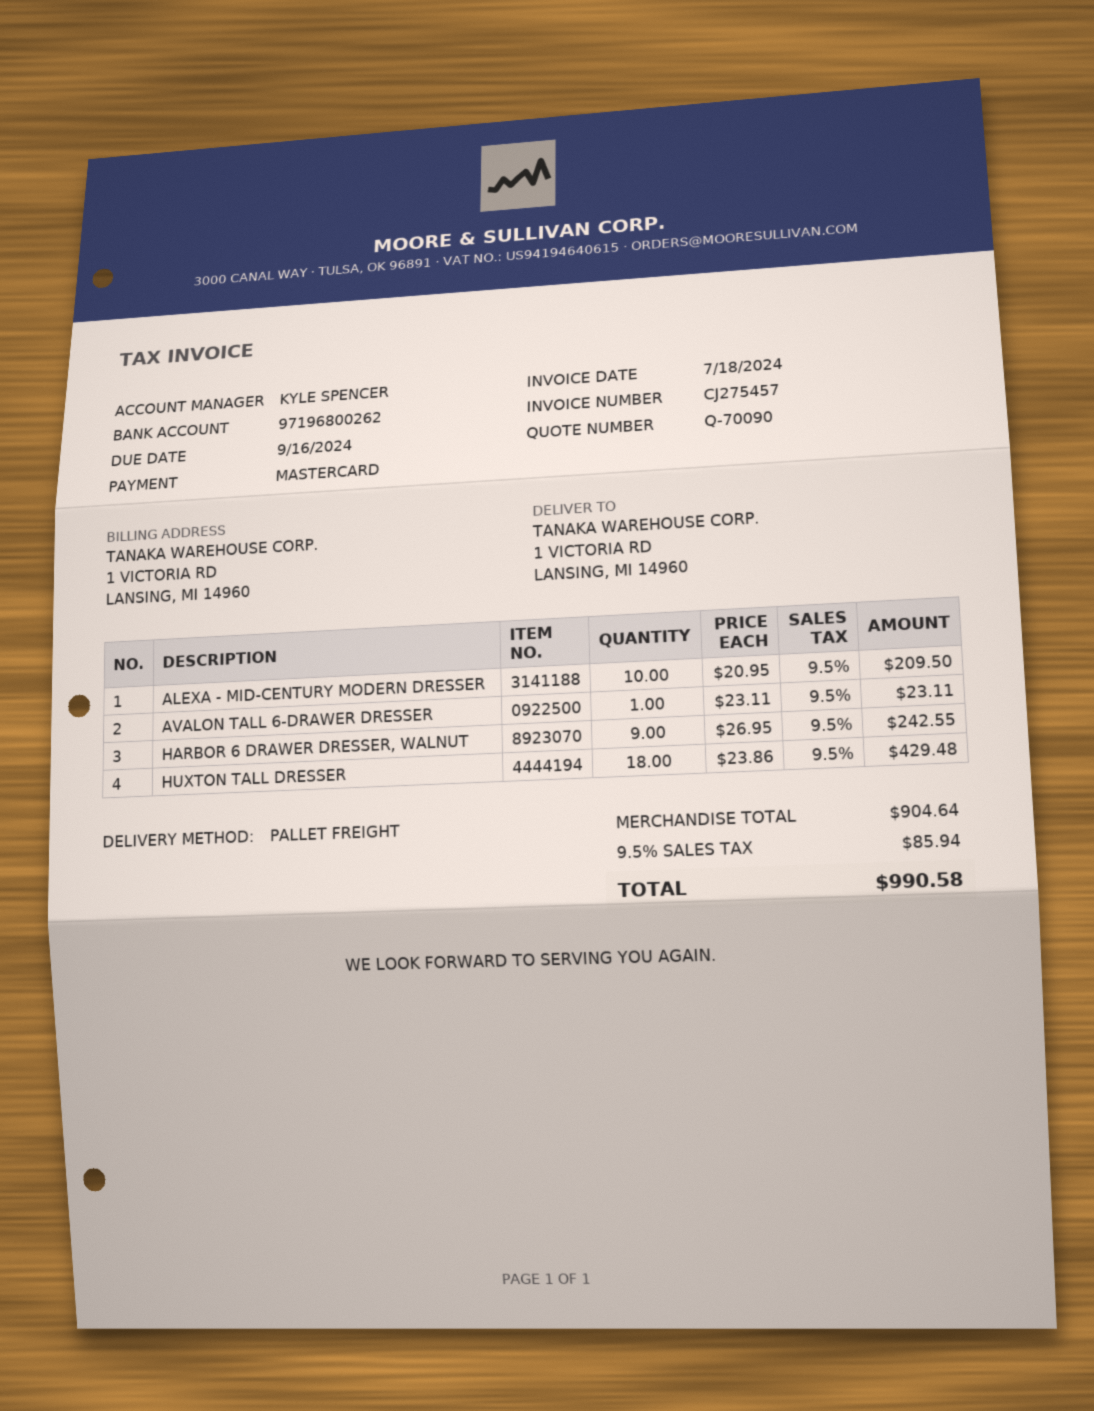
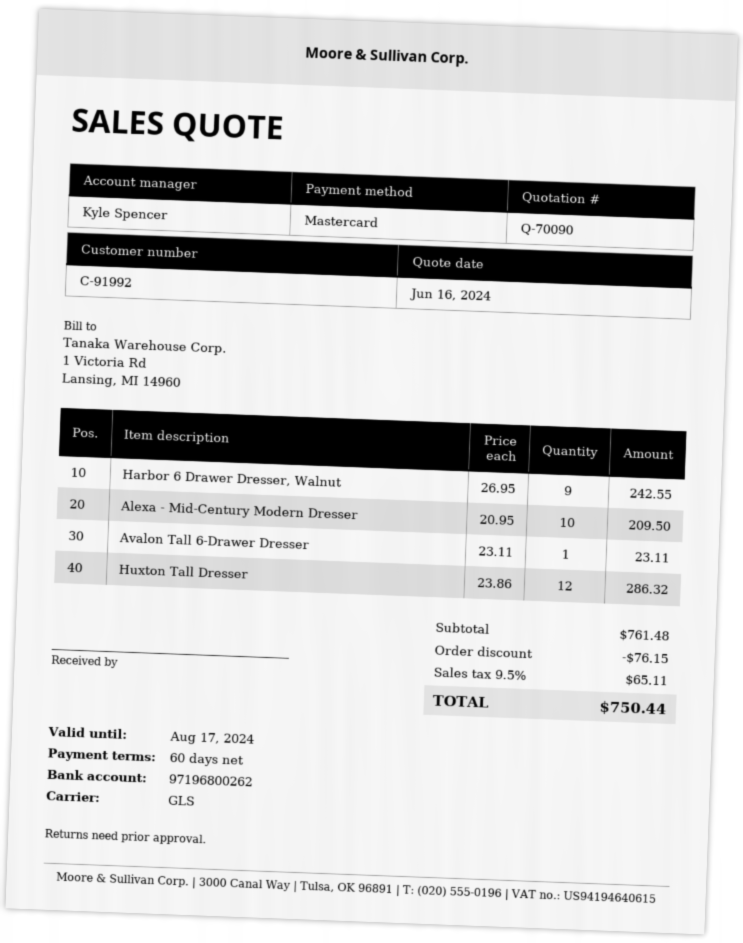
shipping method: pallet freight -> GLS
HUXTON TALL DRESSER: 18 x 23.86 = 429.48 -> 12 x 23.86 = 286.32
subtotal: 904.64 -> 761.48
discount: none -> 76.15
tax: 9.5% = 85.94 -> 9.5% = 65.11
total: 990.58 -> 750.44

